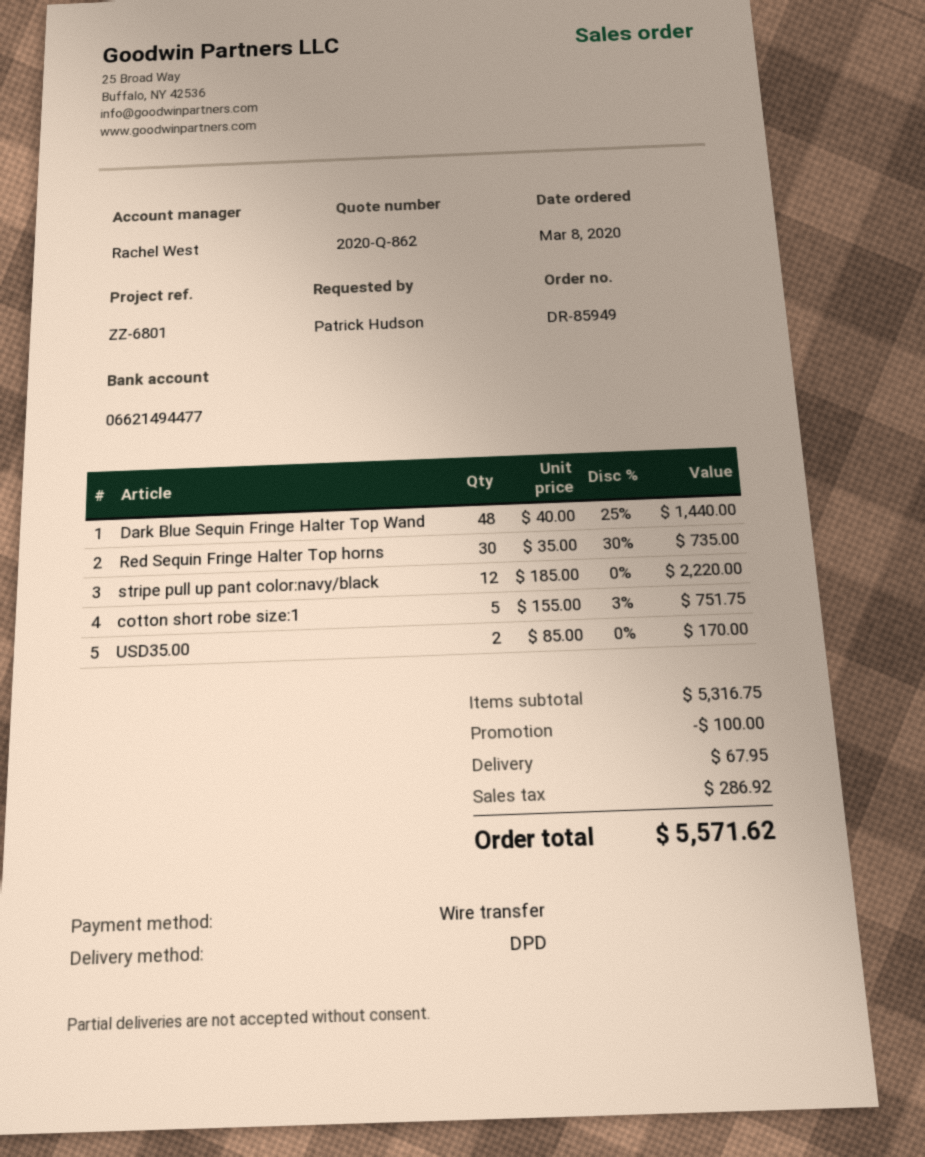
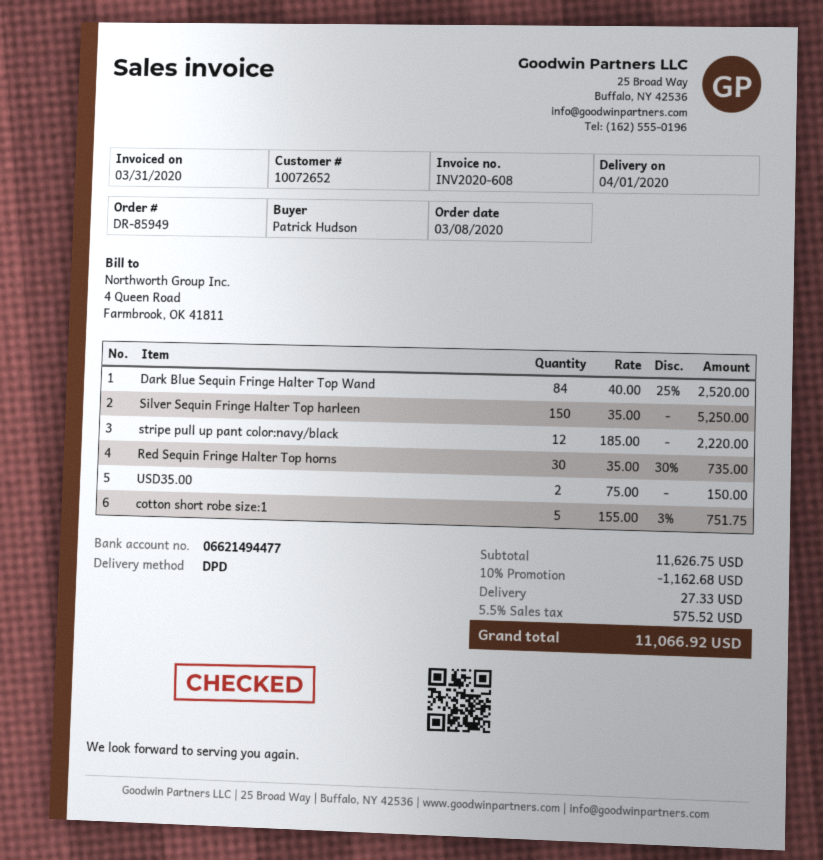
Dark Blue Sequin Fringe Halter Top Wand: 48 x 40.00 - 25% = 1440.00 -> 84 x 40.00 - 25% = 2520.00
USD35.00: 2 x 85.00 = 170.00 -> 2 x 75.00 = 150.00
Silver Sequin Fringe Halter Top harleen: none -> 150 x 35.00 = 5250.00
subtotal: 5316.75 -> 11626.75
discount: 100.00 -> 1162.68
shipping: 67.95 -> 27.33
tax: 286.92 -> 575.52
total: 5571.62 -> 11066.92

